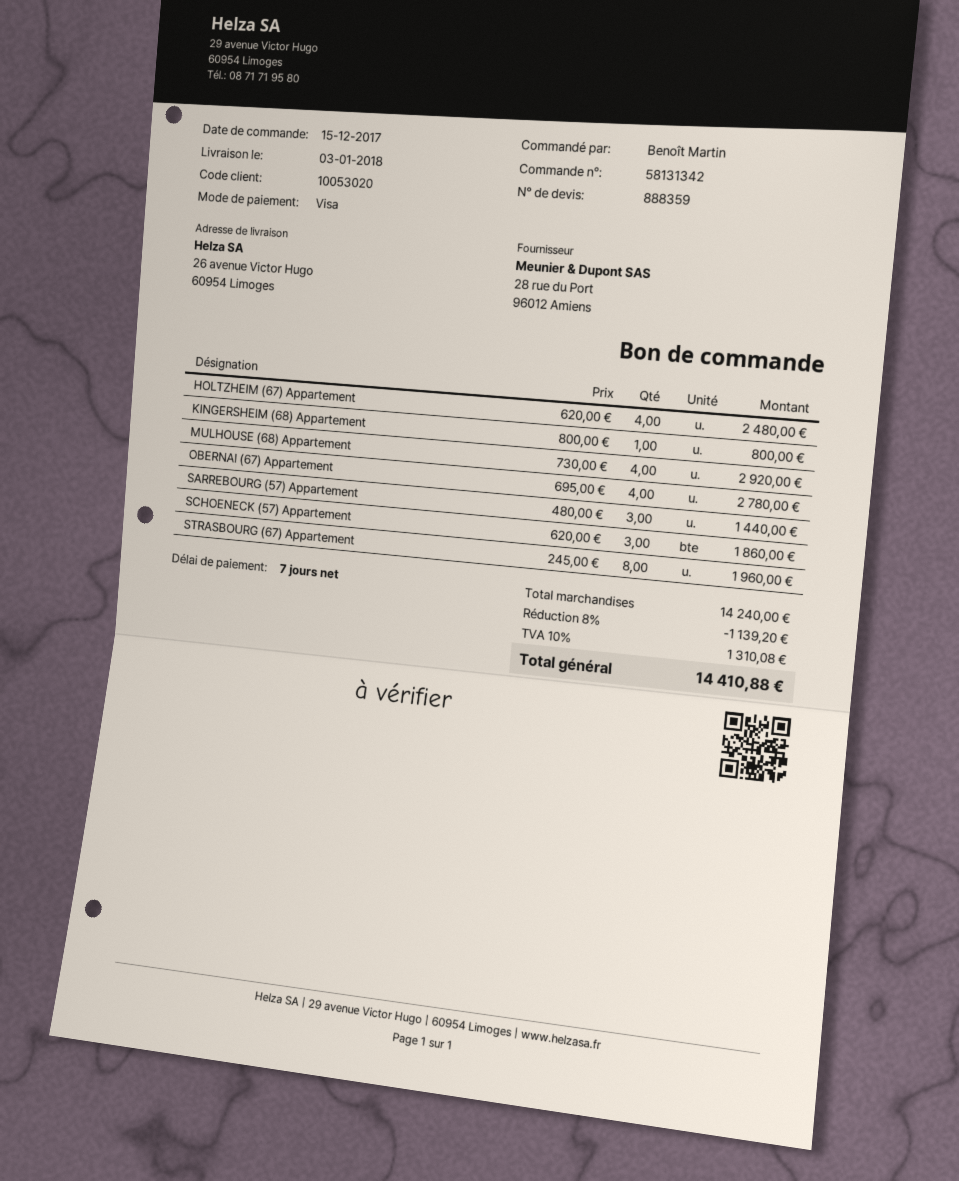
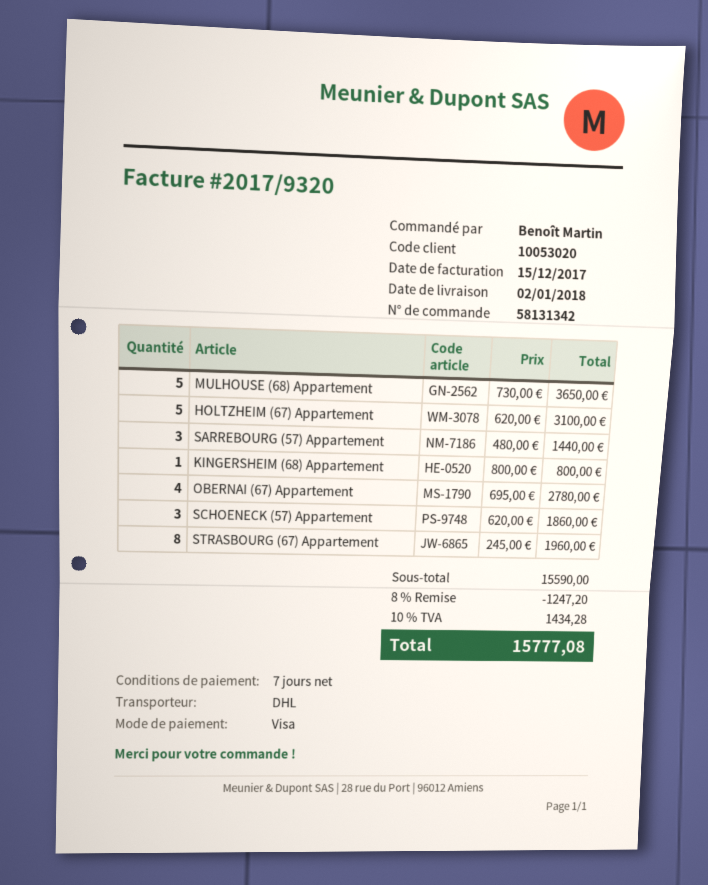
delivery date: 2018-01-03 -> 2018-01-02
HOLTZHEIM (67) Appartement: 4 x 620.00 = 2480.00 -> 5 x 620.00 = 3100.00
MULHOUSE (68) Appartement: 4 x 730.00 = 2920.00 -> 5 x 730.00 = 3650.00
subtotal: 14240.00 -> 15590.00
discount: 8% = 1139.20 -> 8% = 1247.20
tax: 10% = 1310.08 -> 10% = 1434.28
total: 14410.88 -> 15777.08

